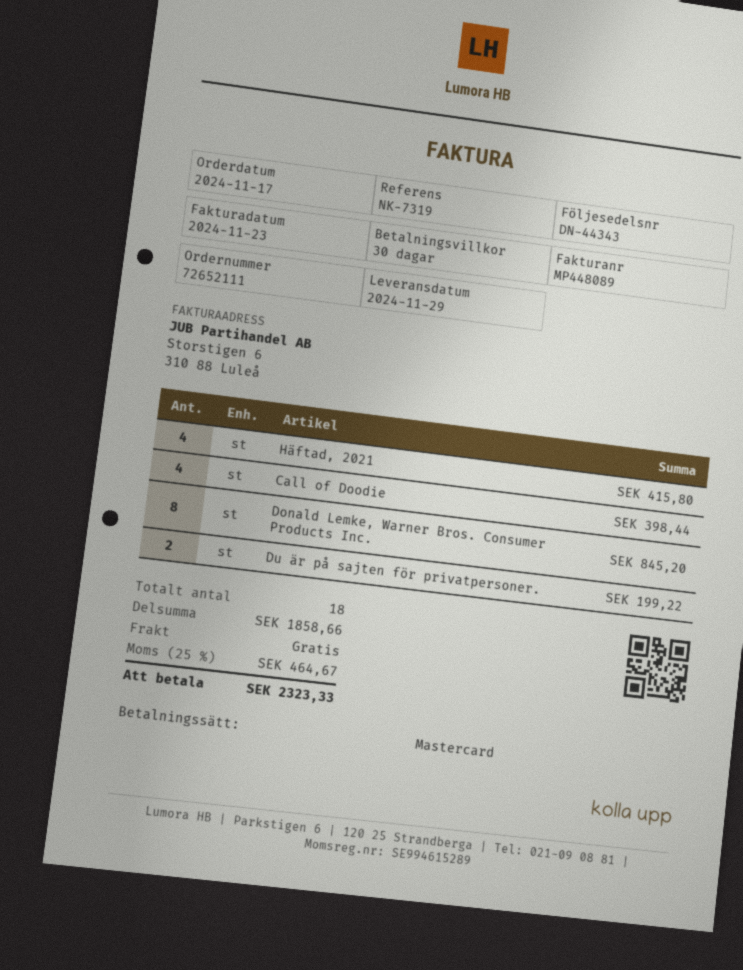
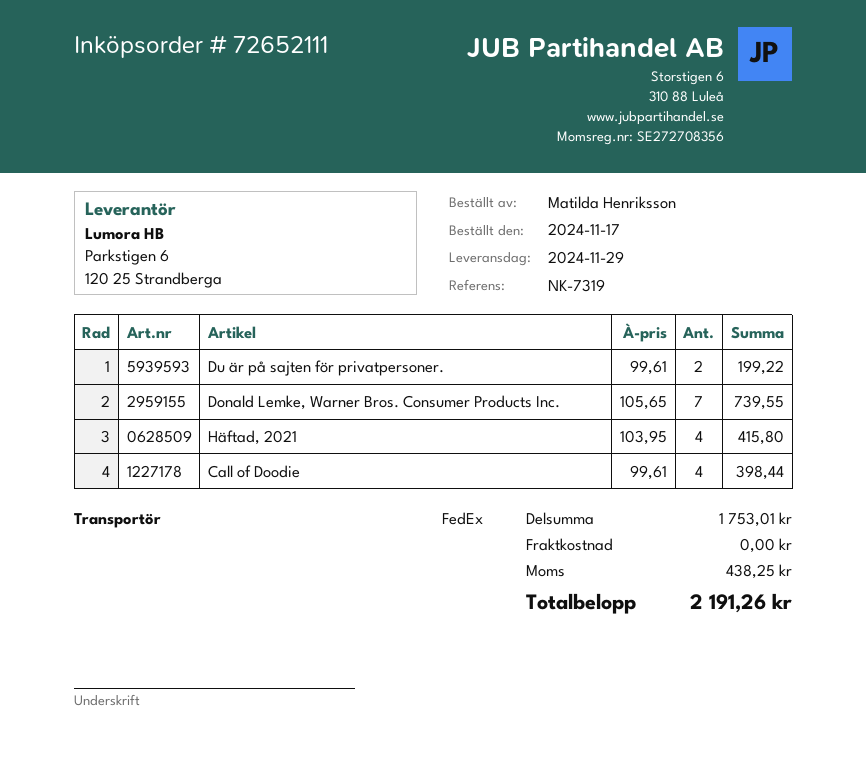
Donald Lemke, Warner Bros. Consumer Products Inc.: 8 for 845.20 -> 7 for 739.55
subtotal: 1858.66 -> 1753.01
tax: 464.67 -> 438.25
total: 2323.33 -> 2191.26

